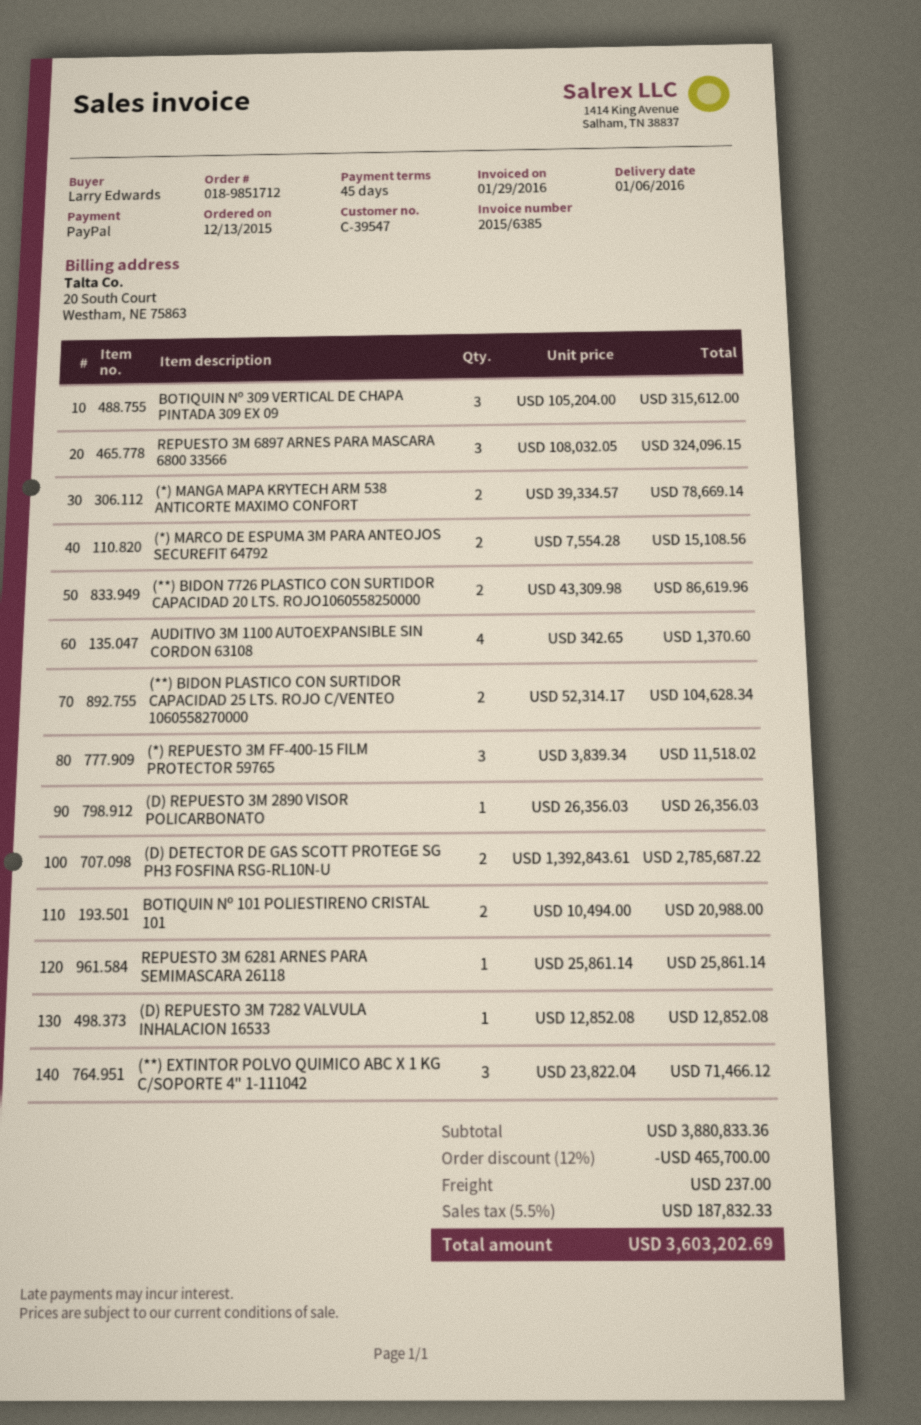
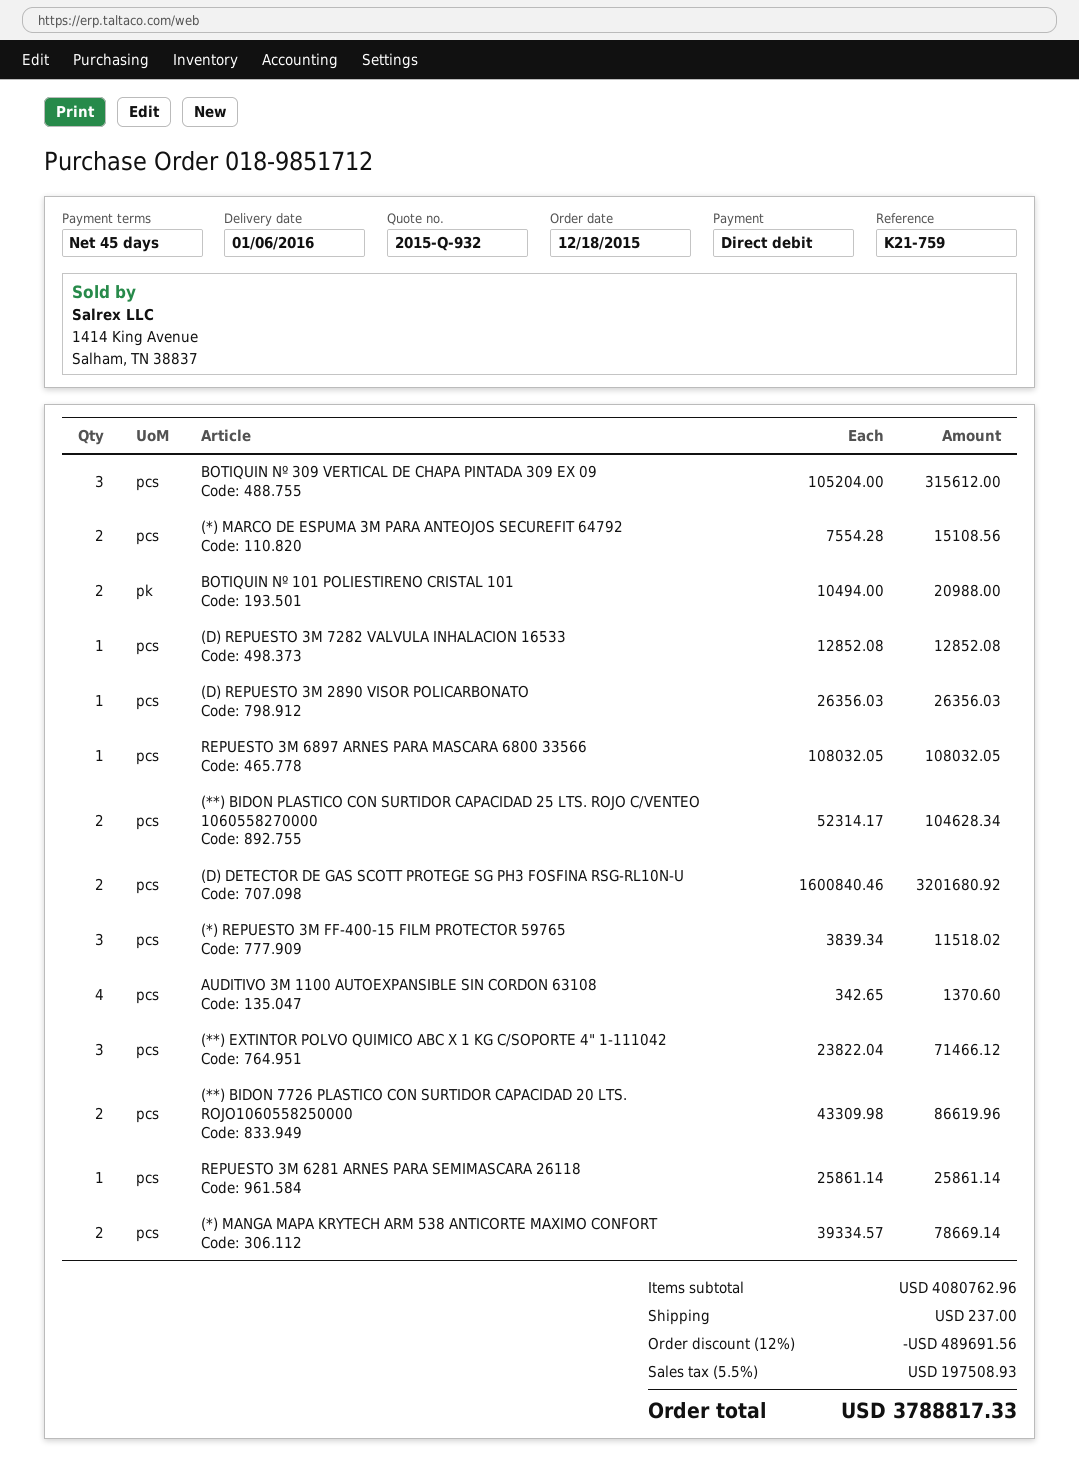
order date: 2015-12-13 -> 2015-12-18
payment method: PayPal -> direct debit
REPUESTO 3M 6897 ARNES PARA MASCARA 6800 33566: 3 x 108032.05 = 324096.15 -> 1 x 108032.05 = 108032.05
(D) DETECTOR DE GAS SCOTT PROTEGE SG PH3 FOSFINA RSG-RL10N-U: 2 x 1392843.61 = 2785687.22 -> 2 x 1600840.46 = 3201680.92
subtotal: 3880833.36 -> 4080762.96
discount: 12% = 465700.00 -> 12% = 489691.56
tax: 5.5% = 187832.33 -> 5.5% = 197508.93
total: 3603202.69 -> 3788817.33

